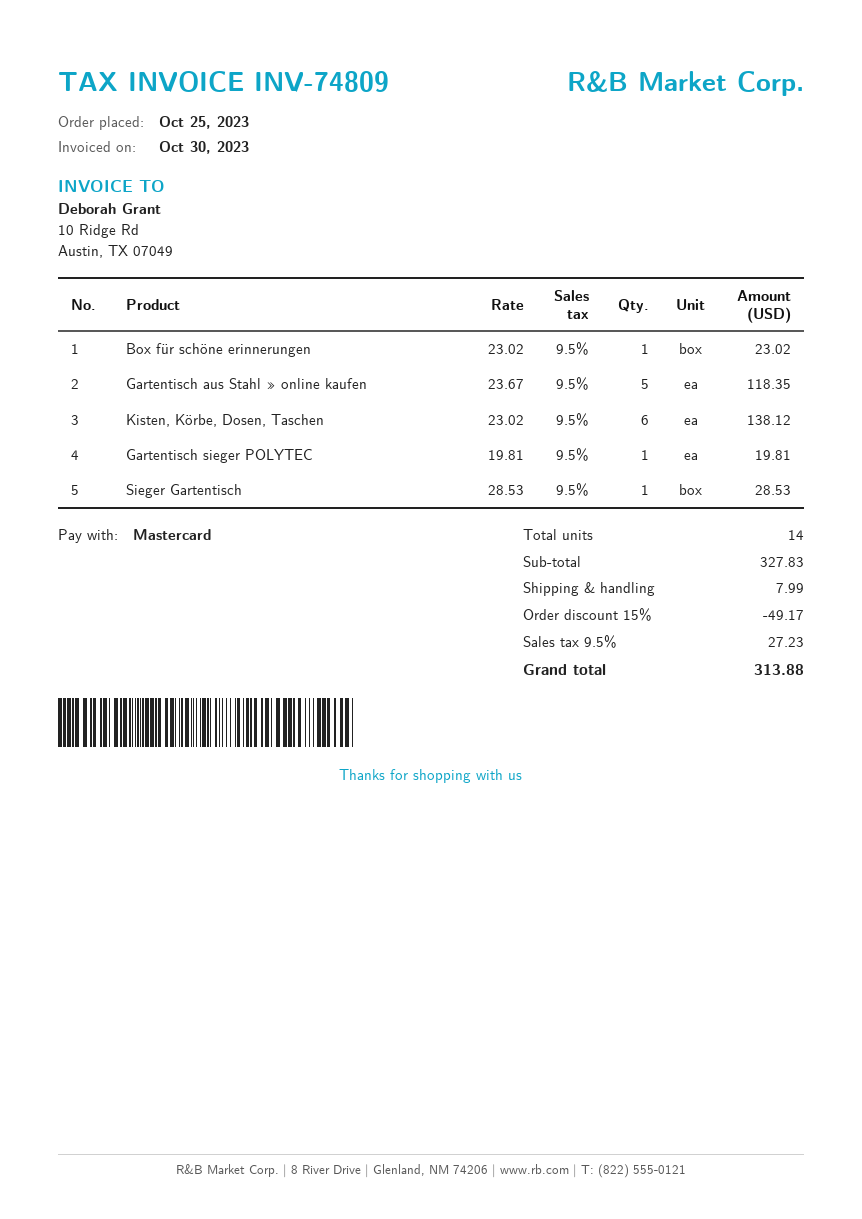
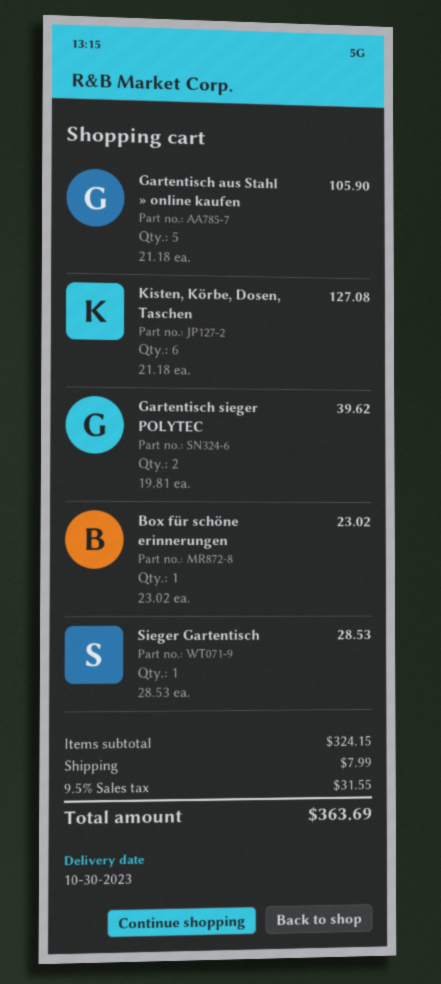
Gartentisch aus Stahl » online kaufen: 5 x 23.67 = 118.35 -> 5 x 21.18 = 105.90
Kisten, Körbe, Dosen, Taschen: 6 x 23.02 = 138.12 -> 6 x 21.18 = 127.08
Gartentisch sieger POLYTEC: 1 x 19.81 = 19.81 -> 2 x 19.81 = 39.62
subtotal: 327.83 -> 324.15
discount: 15% = 49.17 -> none
tax: 9.5% = 27.23 -> 9.5% = 31.55
total: 313.88 -> 363.69

